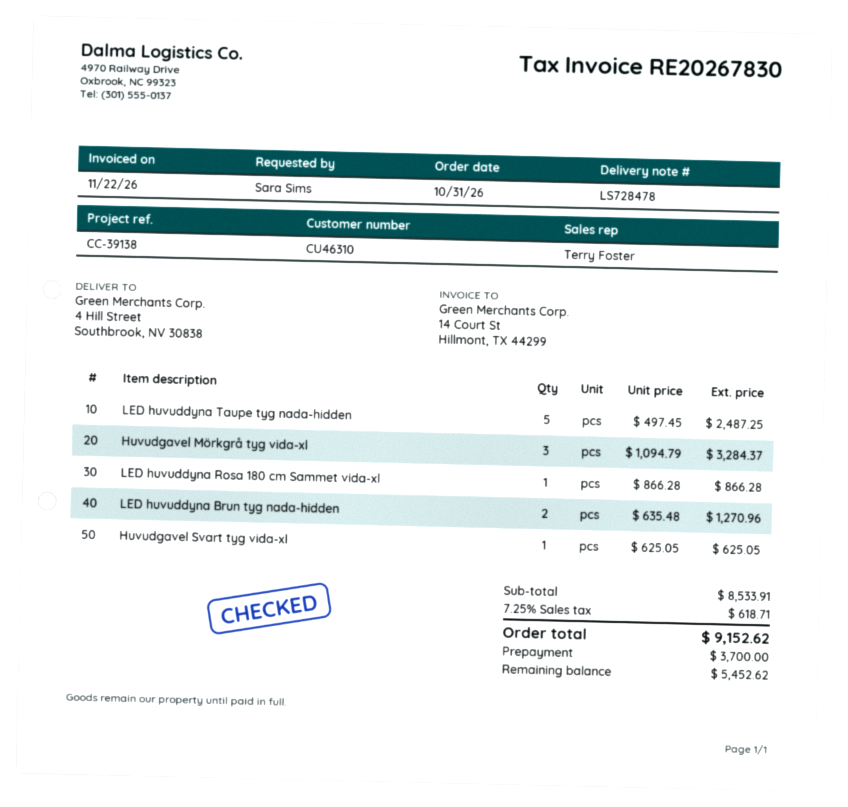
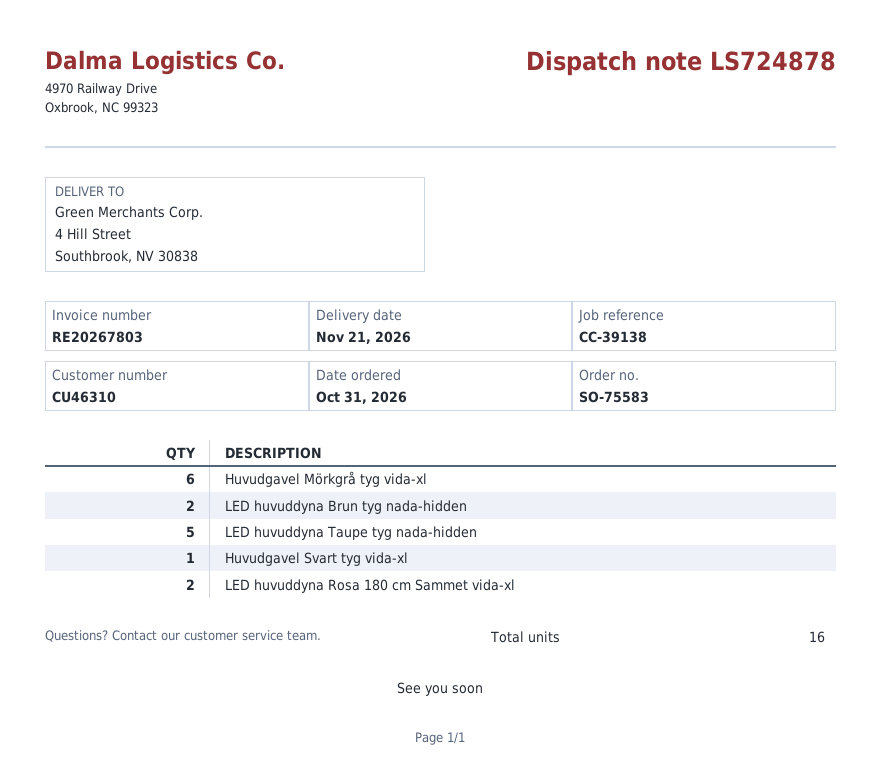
delivery note number: LS728478 -> LS724878
invoice number: RE20267830 -> RE20267803
Huvudgavel Mörkgrå tyg vida-xl: 3 -> 6
LED huvuddyna Rosa 180 cm Sammet vida-xl: 1 -> 2

